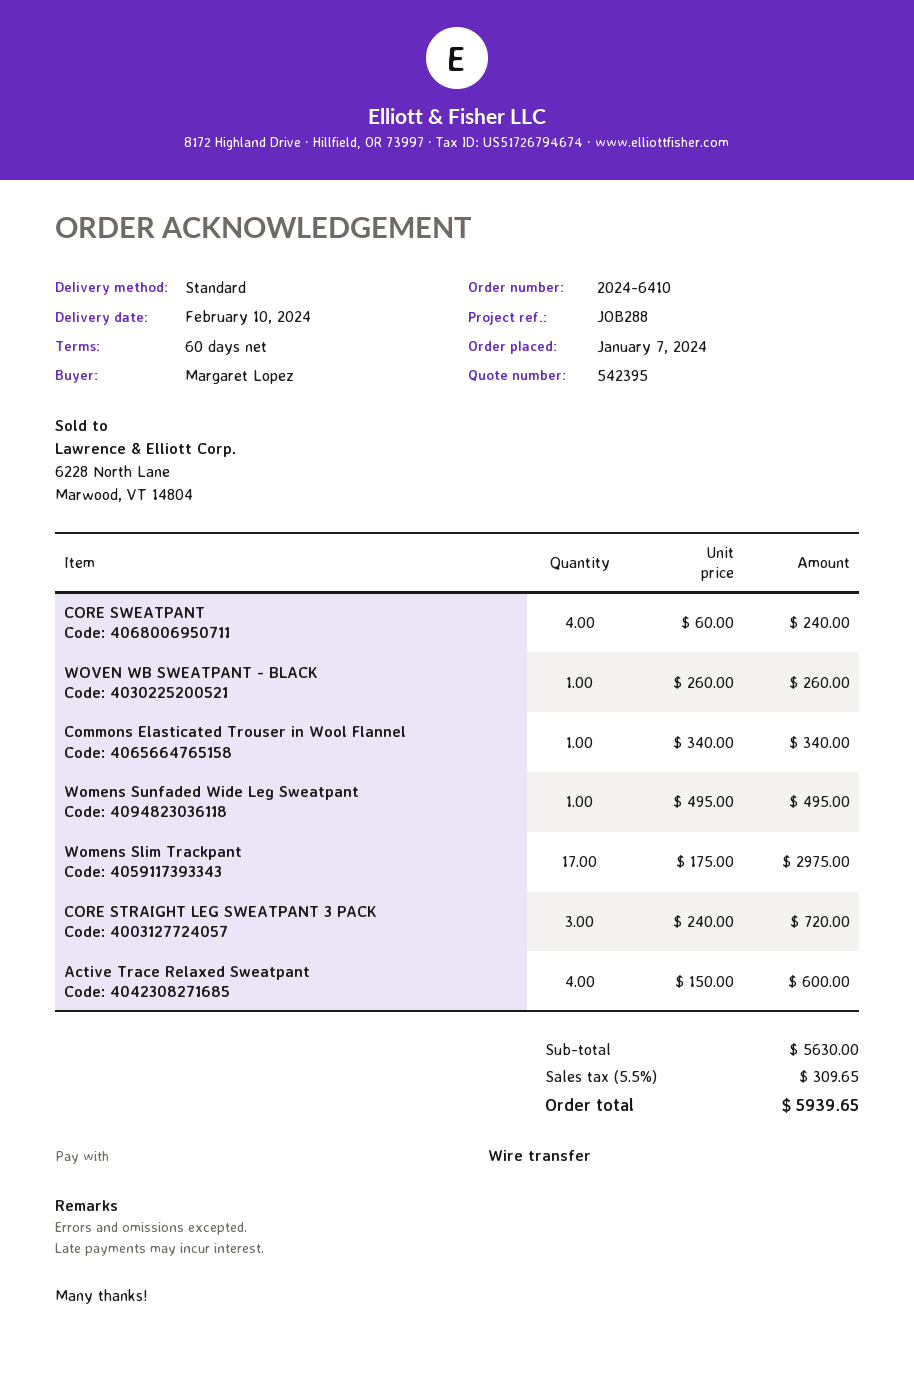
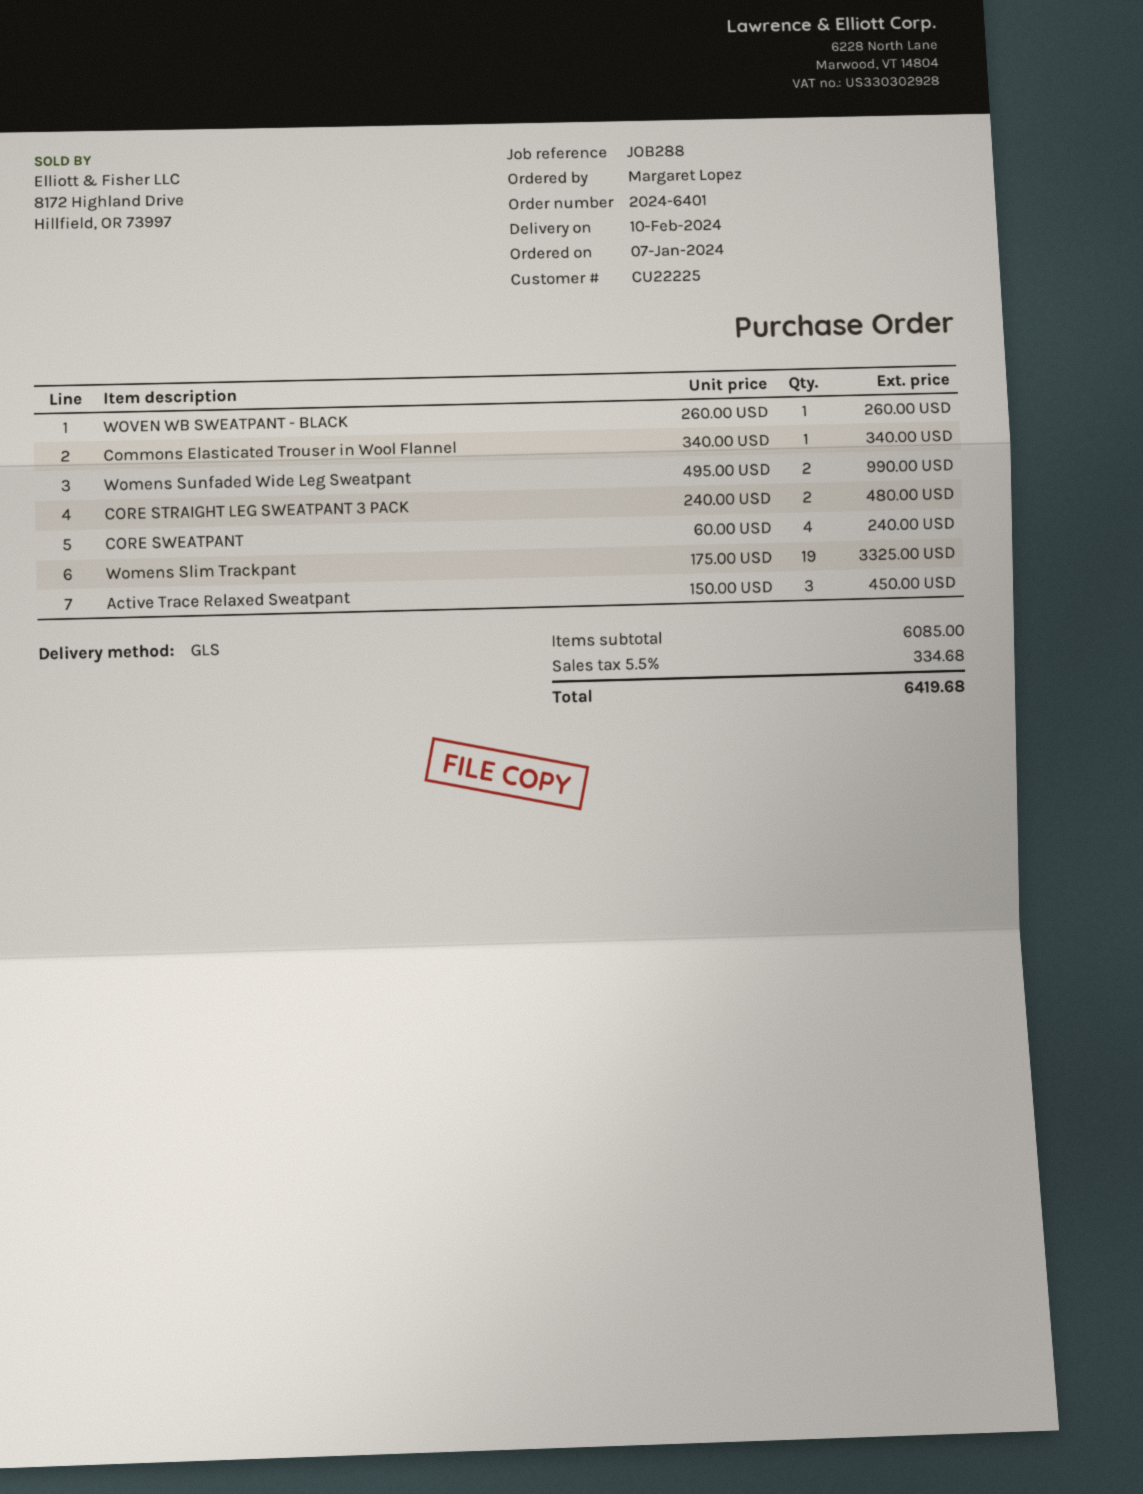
order number: 2024-6410 -> 2024-6401
shipping method: standard -> GLS
Womens Sunfaded Wide Leg Sweatpant: 1 x 495.00 = 495.00 -> 2 x 495.00 = 990.00
Womens Slim Trackpant: 17 x 175.00 = 2975.00 -> 19 x 175.00 = 3325.00
CORE STRAIGHT LEG SWEATPANT 3 PACK: 3 x 240.00 = 720.00 -> 2 x 240.00 = 480.00
Active Trace Relaxed Sweatpant: 4 x 150.00 = 600.00 -> 3 x 150.00 = 450.00
subtotal: 5630.00 -> 6085.00
tax: 5.5% = 309.65 -> 5.5% = 334.68
total: 5939.65 -> 6419.68

